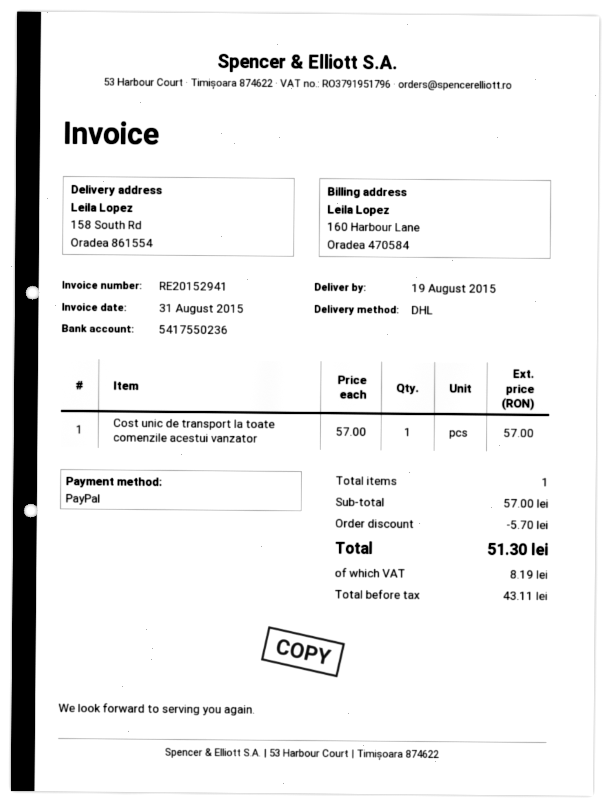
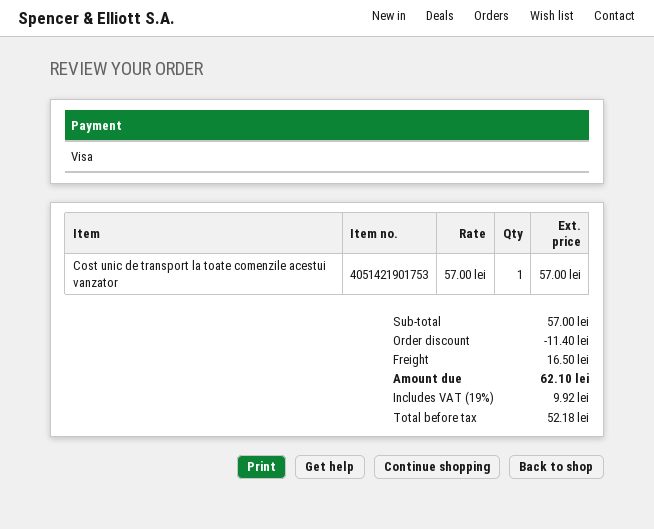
payment method: PayPal -> Visa
discount: 5.70 -> 11.40
shipping: none -> 16.50
net: 43.11 -> 52.18
tax: 8.19 -> 9.92
total: 51.30 -> 62.10

